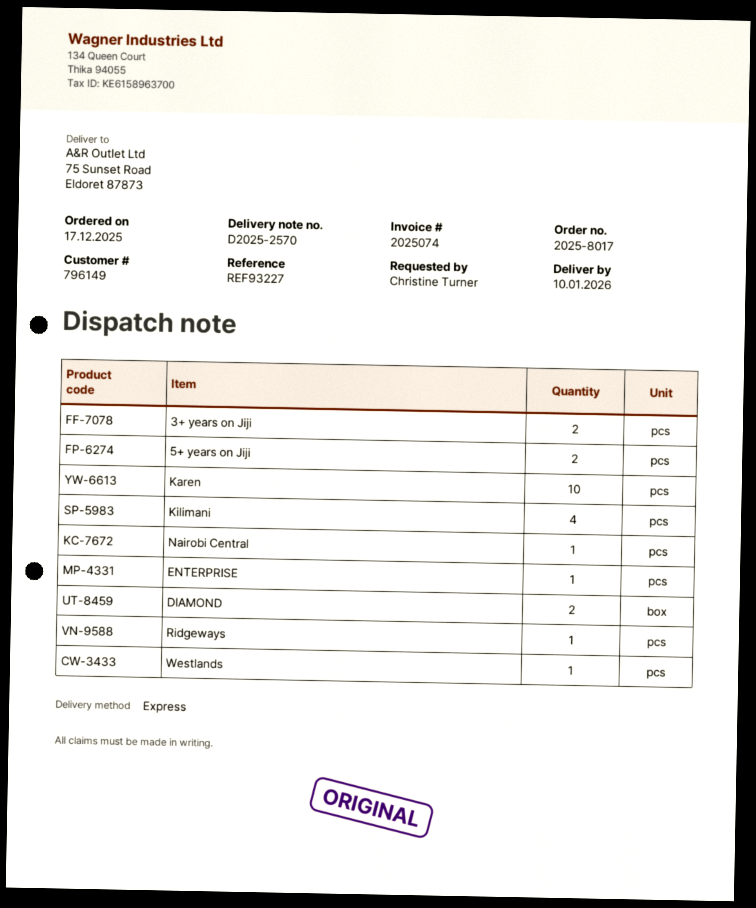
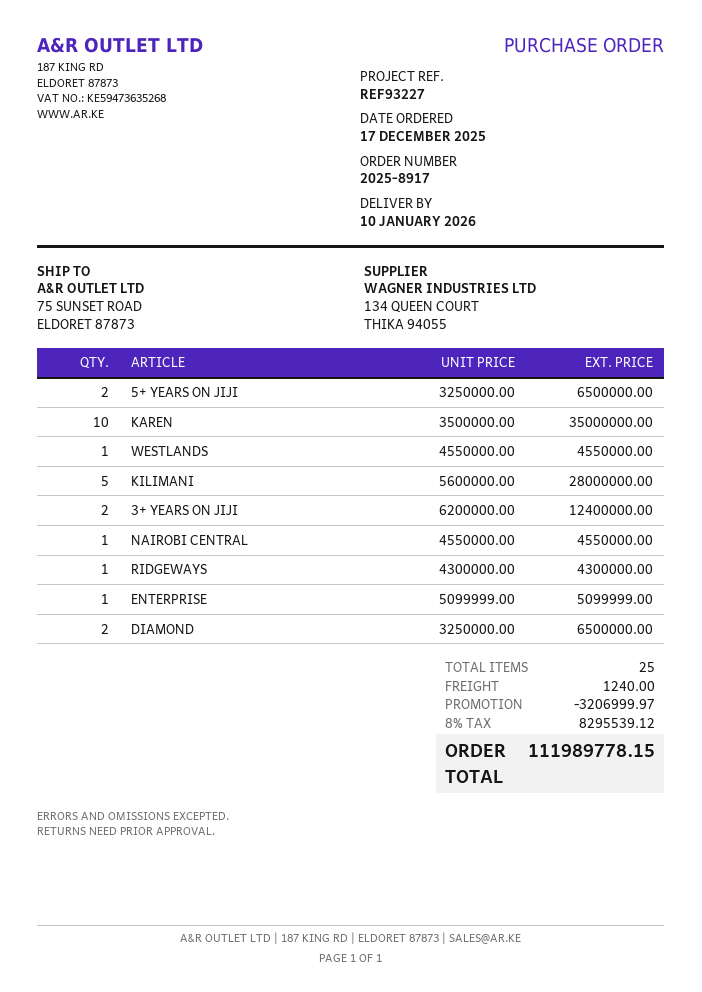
order number: 2025-8017 -> 2025-8917
Kilimani: 4 -> 5

